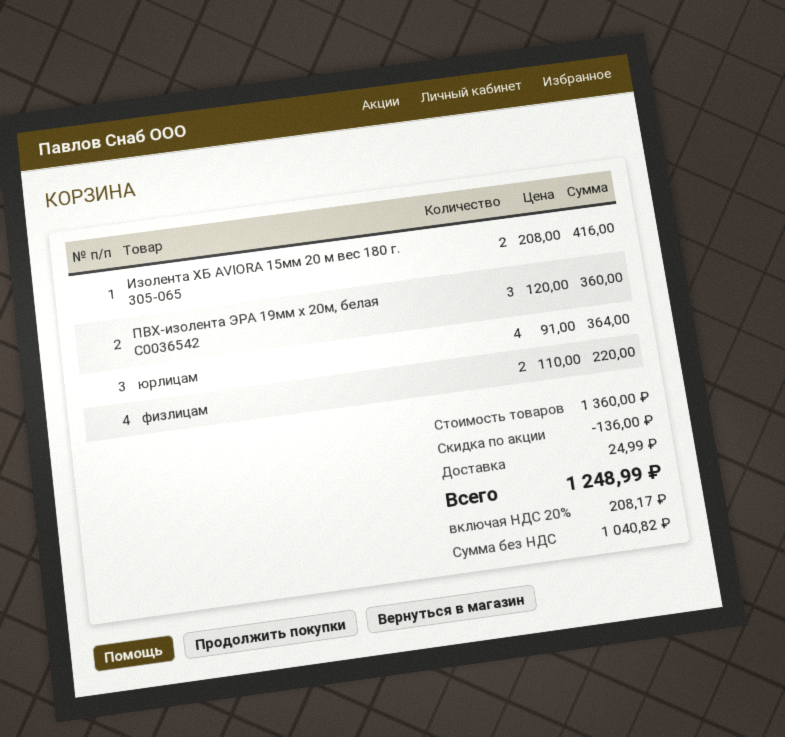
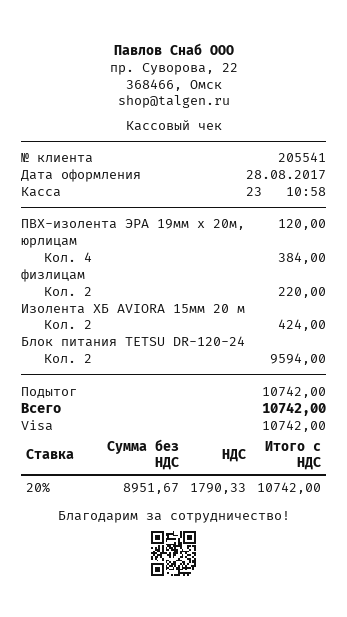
Изолента ХБ AVIORA 15мм 20 м вес 180 г. 305-065: 2 for 416.00 -> 2 for 424.00
ПВХ-изолента ЭРА 19мм x 20м, белая C0036542: 3 for 360.00 -> 1 for 120.00
юрлицам: 4 for 364.00 -> 4 for 384.00
Блок питания TETSU DR-120-24: none -> 2 for 9594.00
subtotal: 1360.00 -> 10742.00
discount: 136.00 -> none
shipping: 24.99 -> none
net: 1040.82 -> 8951.67
tax: 20% = 208.17 -> 20% = 1790.33
total: 1248.99 -> 10742.00

